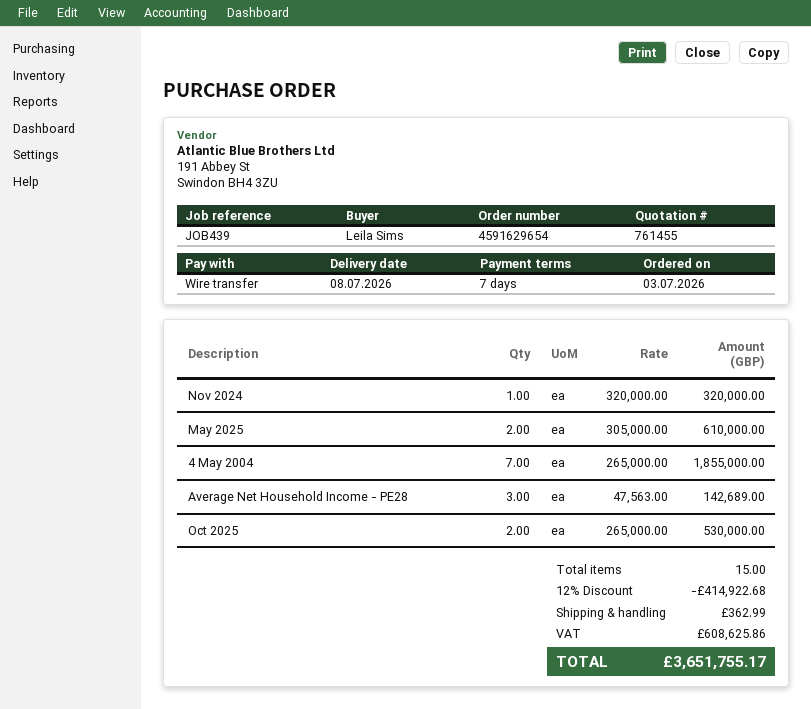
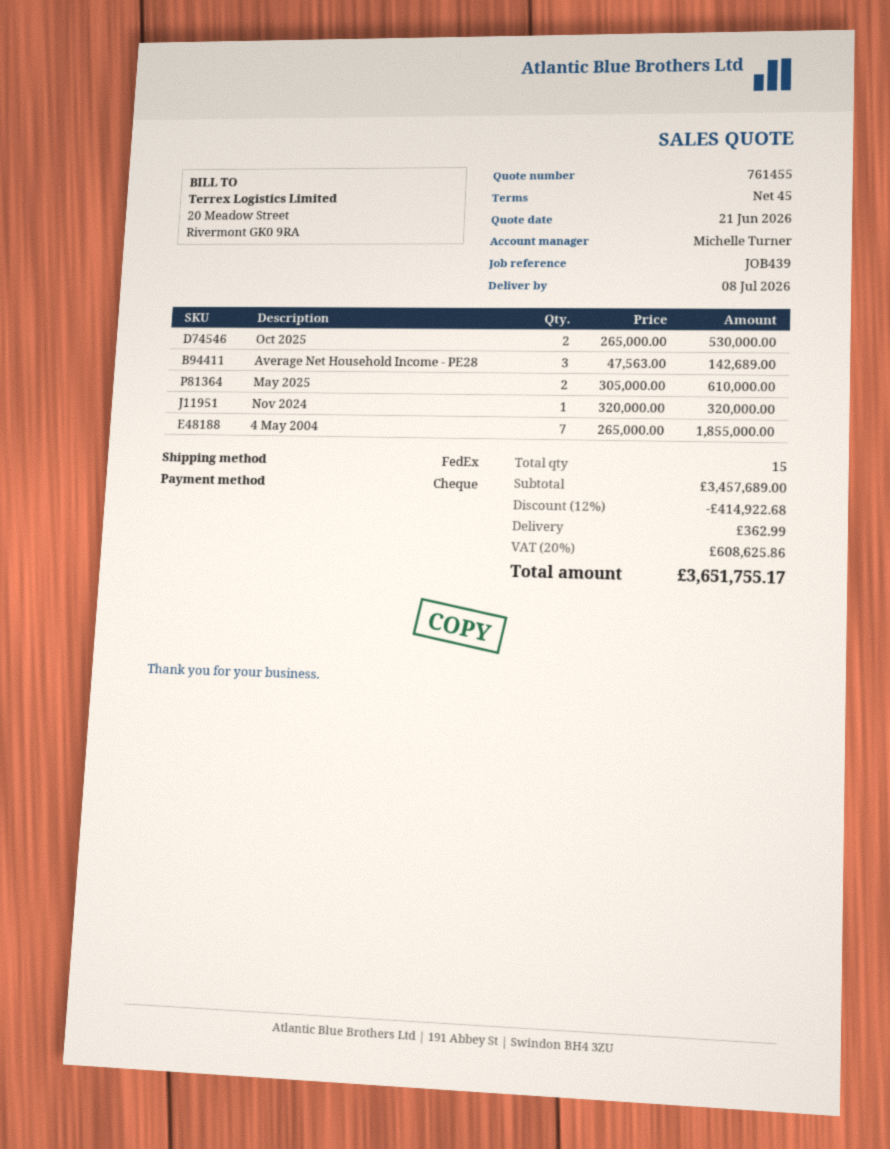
payment terms: 7 days -> 45 days
payment method: bank transfer -> cheque

